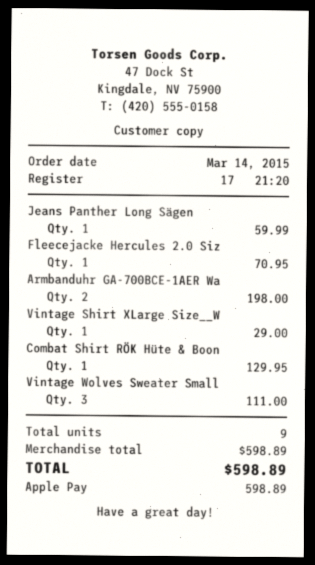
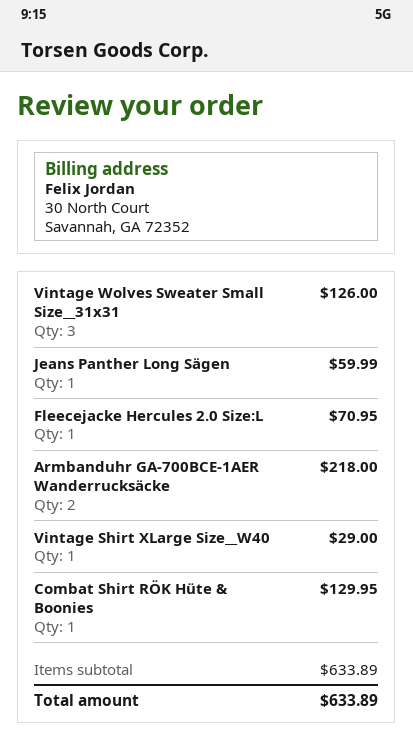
Armbanduhr GA-700BCE-1AER Wa: 2 for 198.00 -> 2 for 218.00
Vintage Wolves Sweater Small: 3 for 111.00 -> 3 for 126.00
subtotal: 598.89 -> 633.89
total: 598.89 -> 633.89

